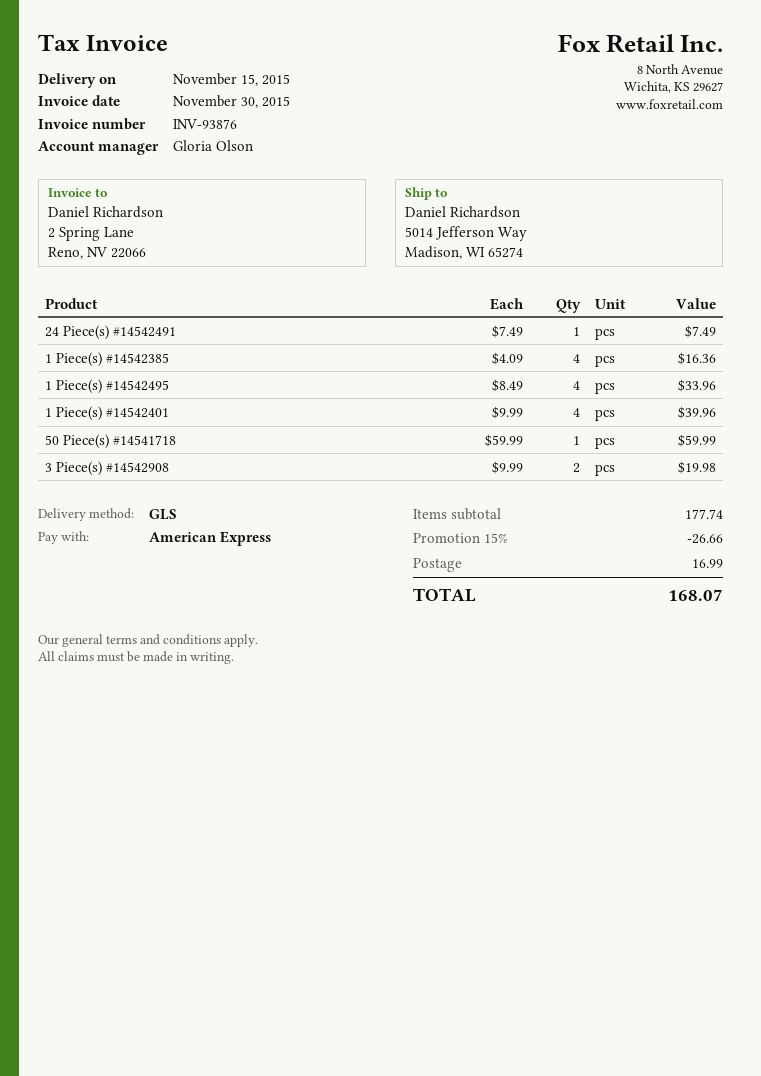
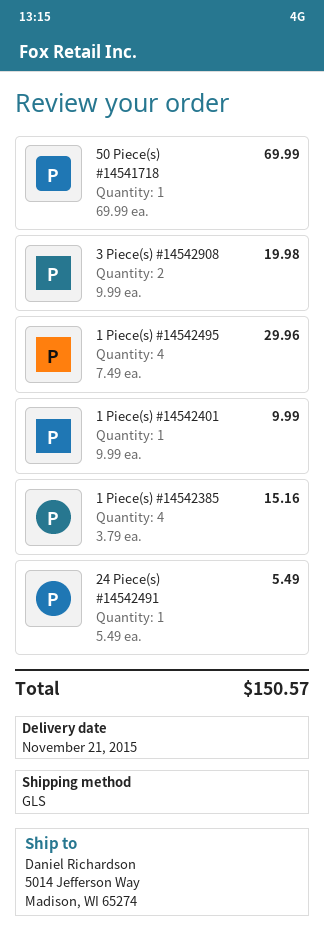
delivery date: 2015-11-15 -> 2015-11-21
24 Piece(s) #14542491: 1 x 7.49 = 7.49 -> 1 x 5.49 = 5.49
1 Piece(s) #14542385: 4 x 4.09 = 16.36 -> 4 x 3.79 = 15.16
1 Piece(s) #14542495: 4 x 8.49 = 33.96 -> 4 x 7.49 = 29.96
1 Piece(s) #14542401: 4 x 9.99 = 39.96 -> 1 x 9.99 = 9.99
50 Piece(s) #14541718: 1 x 59.99 = 59.99 -> 1 x 69.99 = 69.99
discount: 15% = 26.66 -> none
shipping: 16.99 -> none
total: 168.07 -> 150.57

